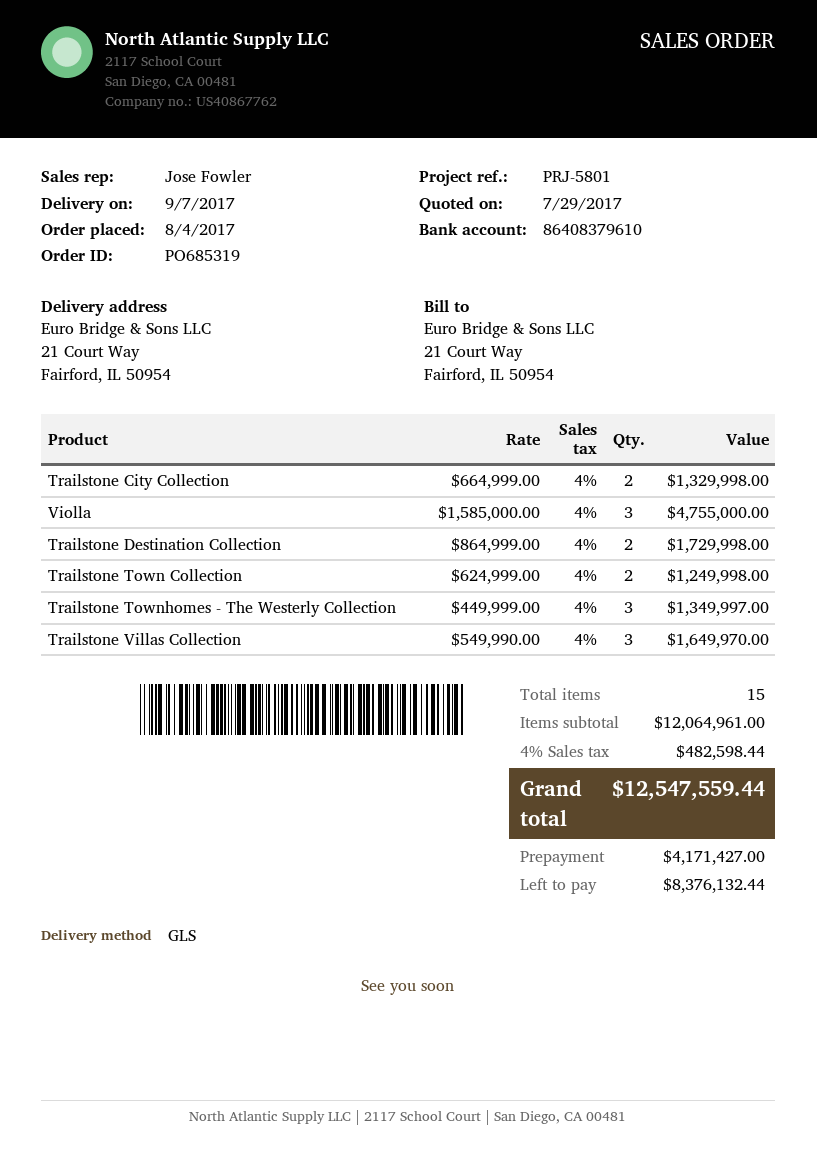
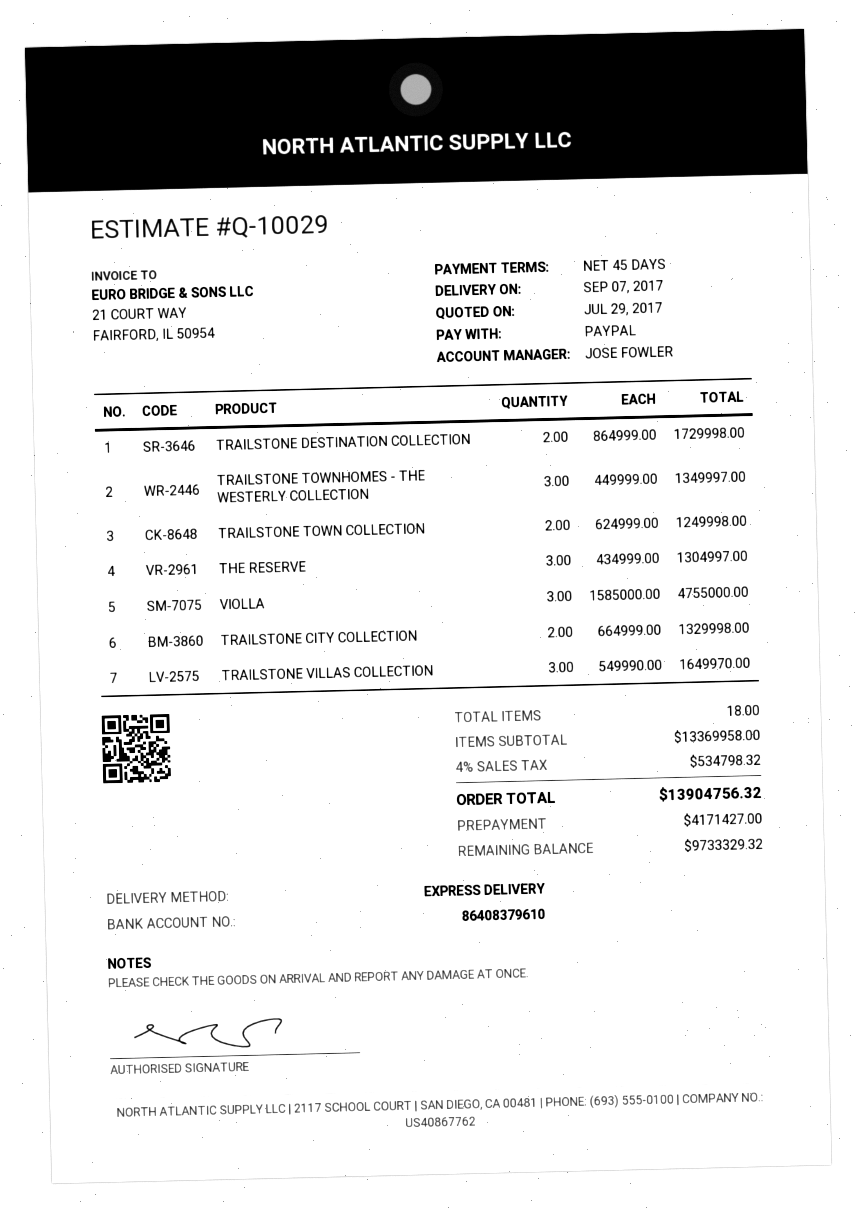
shipping method: GLS -> express
THE RESERVE: none -> 3 x 434999.00 = 1304997.00
total quantity: 15 -> 18
subtotal: 12064961.00 -> 13369958.00
tax: 4% = 482598.44 -> 4% = 534798.32
total: 12547559.44 -> 13904756.32
balance: 8376132.44 -> 9733329.32

